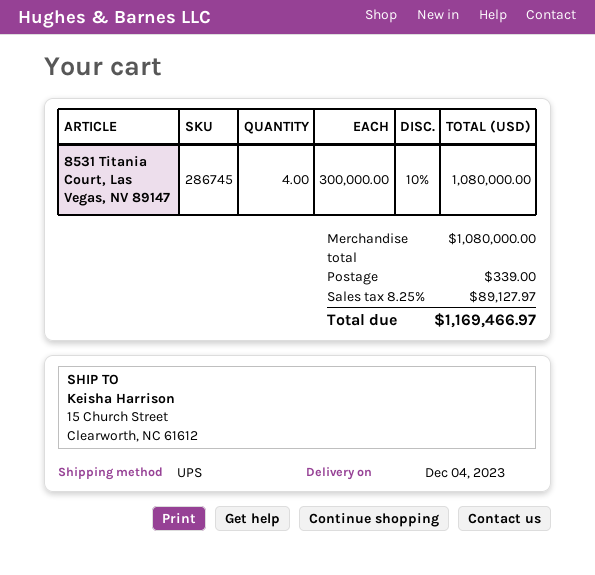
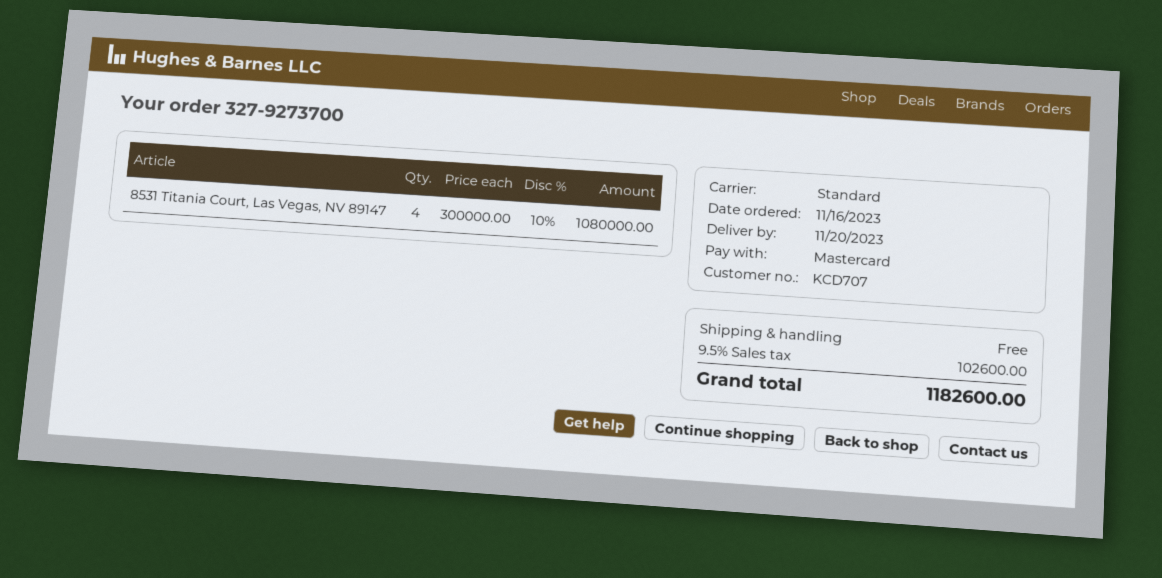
delivery date: 2023-12-04 -> 2023-11-20
shipping method: UPS -> standard
shipping: 339.00 -> 0.00
tax: 8.25% = 89127.97 -> 9.5% = 102600.00
total: 1169466.97 -> 1182600.00

